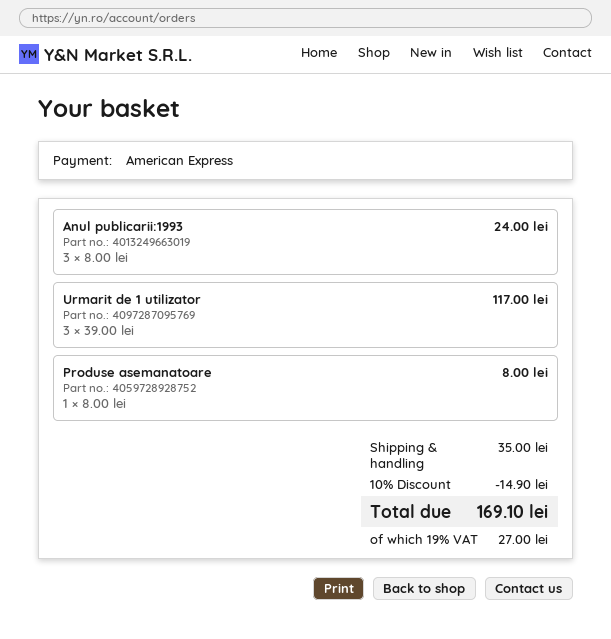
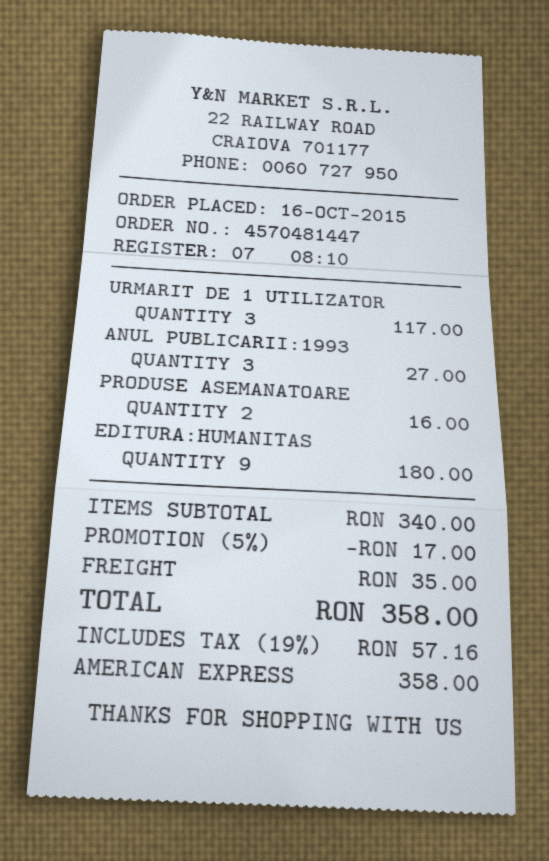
Anul publicarii:1993: 3 for 24.00 -> 3 for 27.00
Produse asemanatoare: 1 for 8.00 -> 2 for 16.00
EDITURA:HUMANITAS: none -> 9 for 180.00
discount: 10% = 14.90 -> 5% = 17.00
tax: 19% = 27.00 -> 19% = 57.16
total: 169.10 -> 358.00

